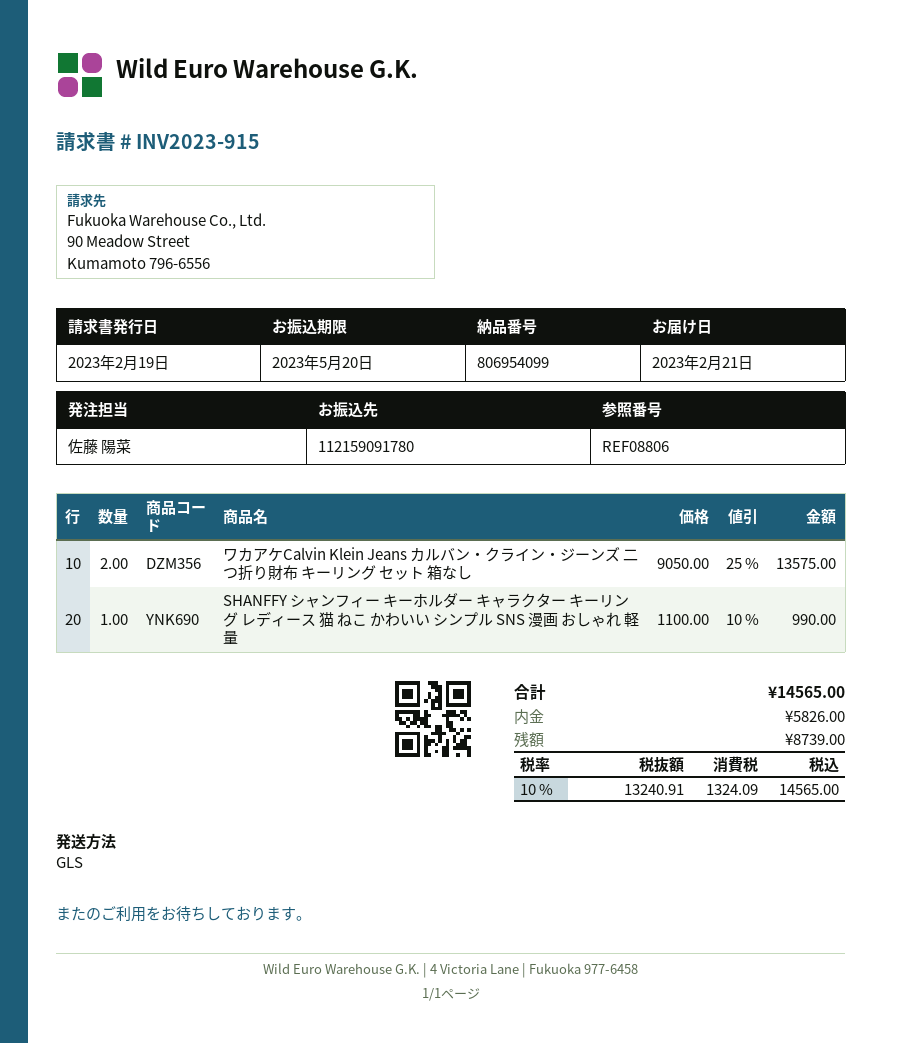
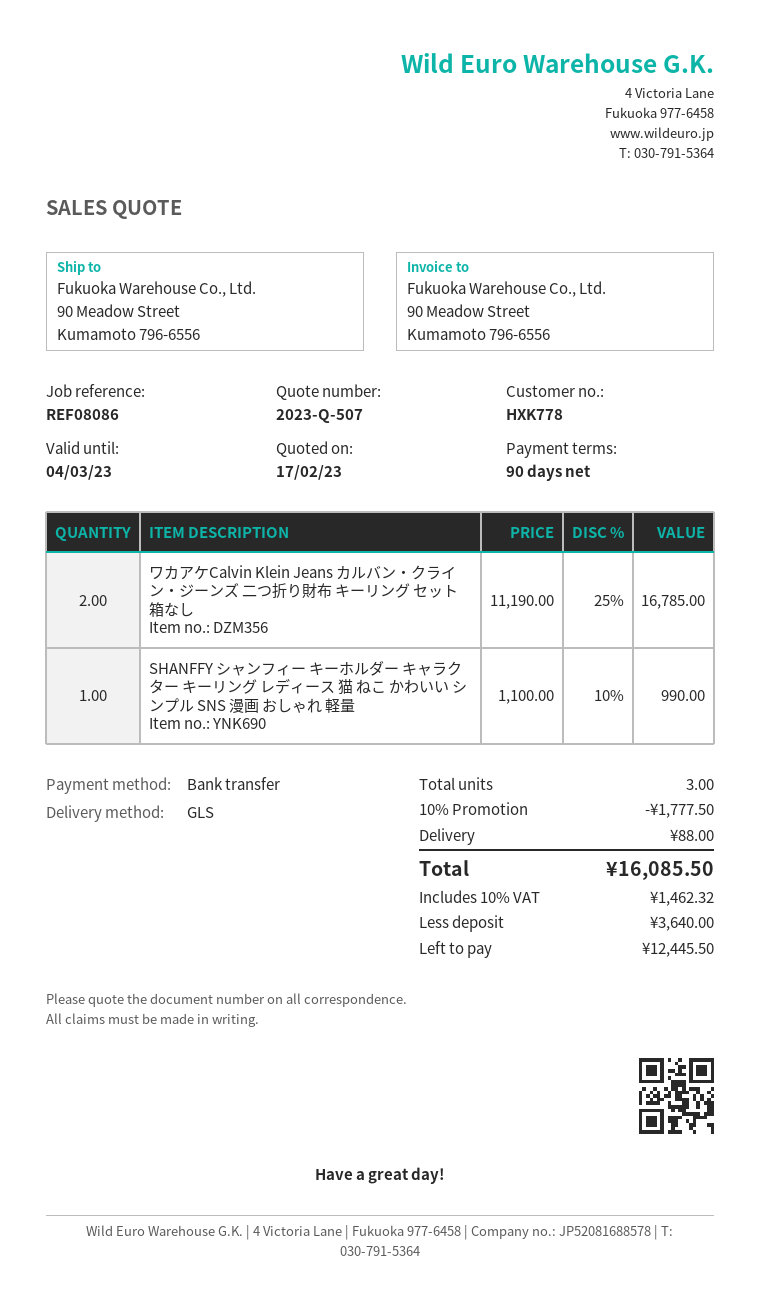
reference: REF08806 -> REF08086
ワカアケCalvin Klein Jeans カルバン・クライン・ジーンズ 二つ折り財布 キーリング セット 箱なし: 2 x 9050.00 - 25% = 13575.00 -> 2 x 11190.00 - 25% = 16785.00
discount: none -> 10% = 1777.50
shipping: none -> 88.00
tax: 10% = 1324.09 -> 10% = 1462.32
total: 14565.00 -> 16085.50
deposit: 5826.00 -> 3640.00
balance: 8739.00 -> 12445.50

